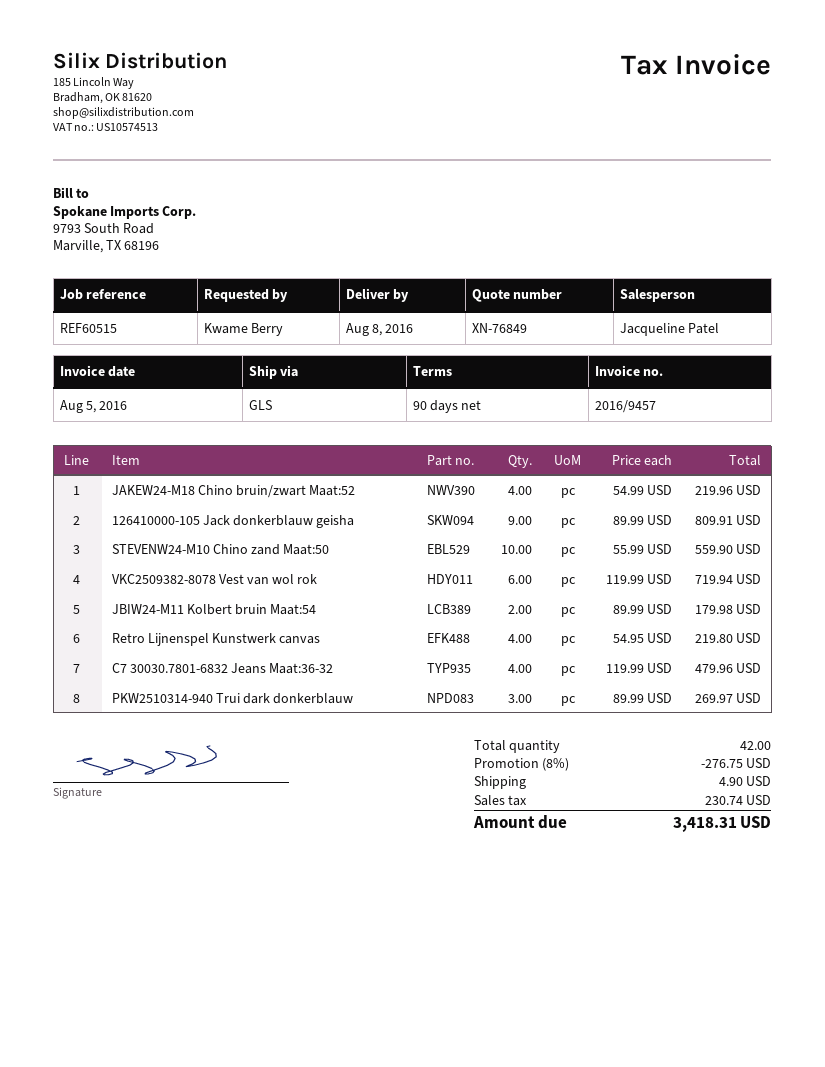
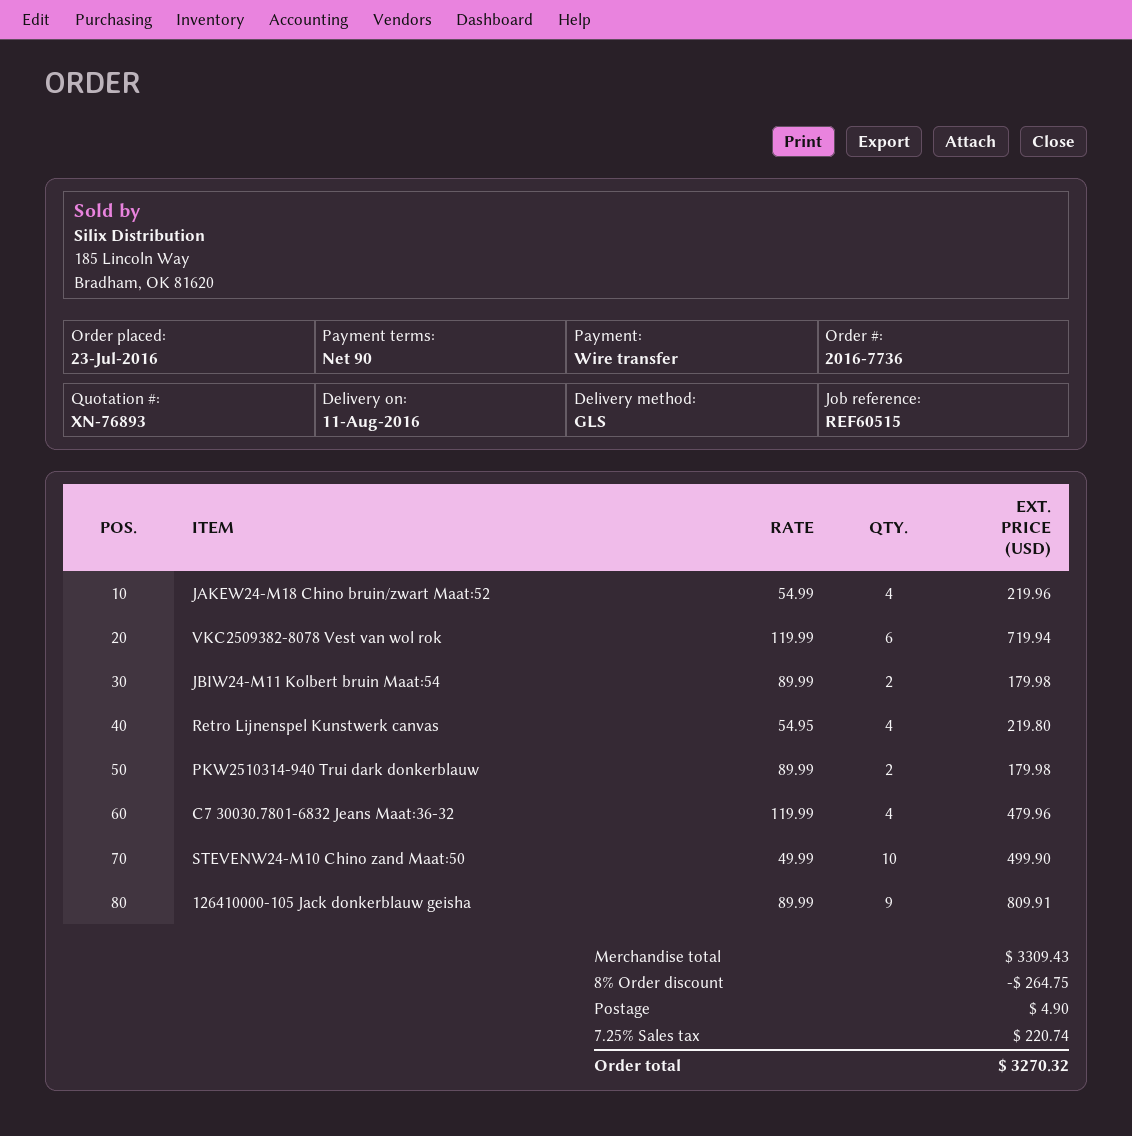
quote number: XN-76849 -> XN-76893
delivery date: 2016-08-08 -> 2016-08-11
STEVENW24-M10 Chino zand Maat:50: 10 x 55.99 = 559.90 -> 10 x 49.99 = 499.90
PKW2510314-940 Trui dark donkerblauw: 3 x 89.99 = 269.97 -> 2 x 89.99 = 179.98
discount: 8% = 276.75 -> 8% = 264.75
tax: 230.74 -> 220.74
total: 3418.31 -> 3270.32

